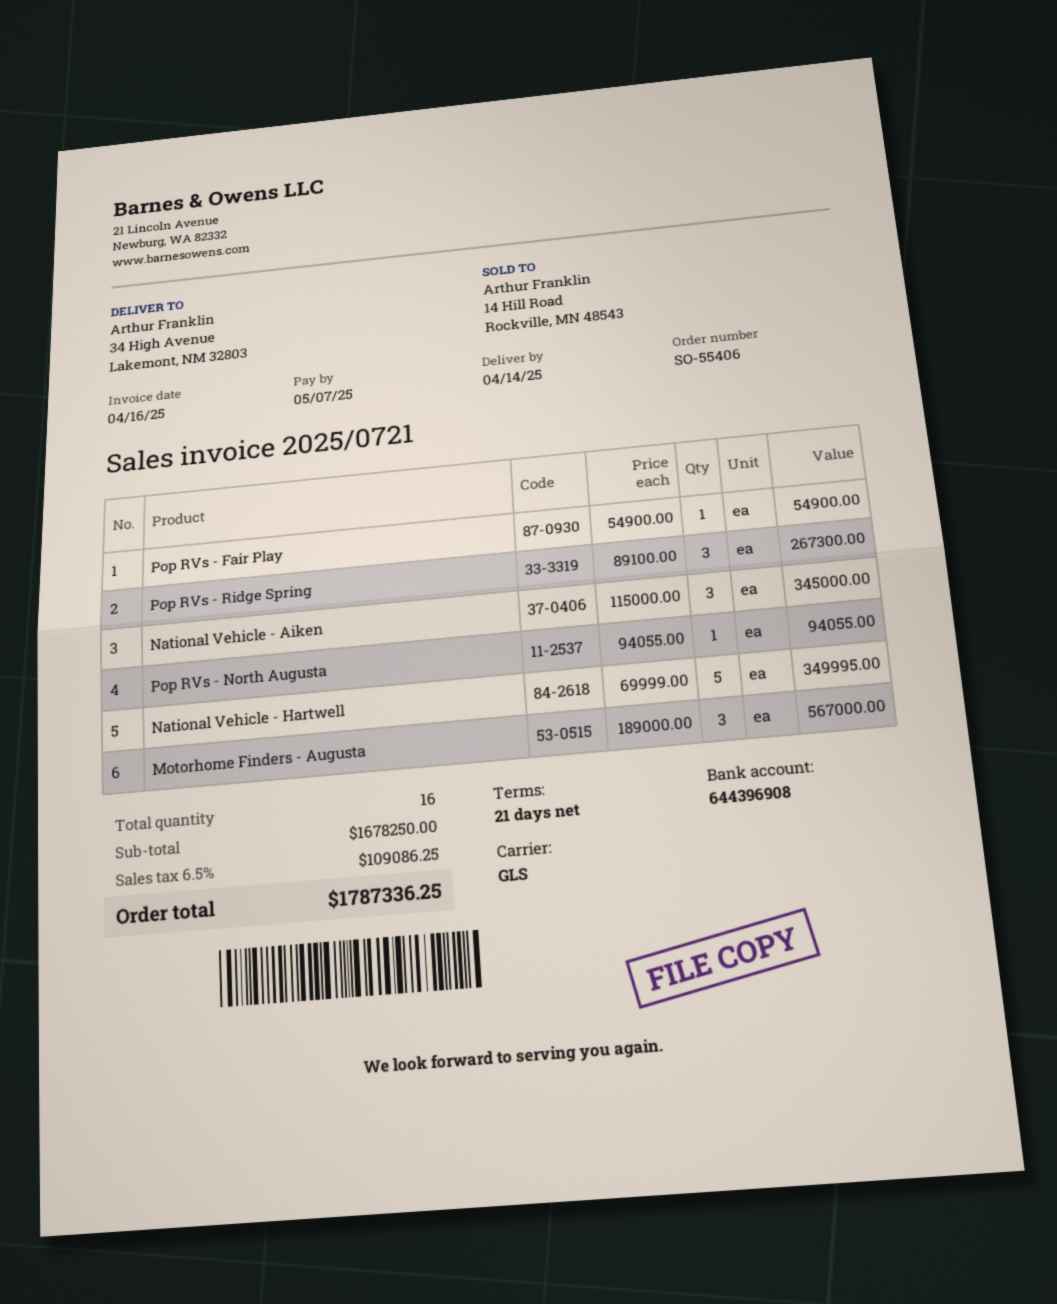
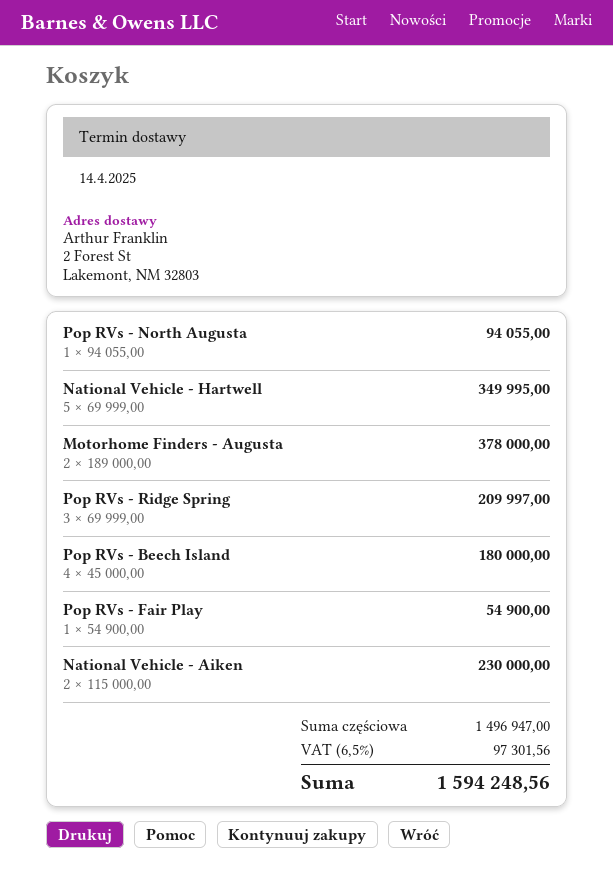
ship to: 34 High Avenue, Lakemont, NM 32803 -> 2 Forest St, Lakemont, NM 32803
Pop RVs - Ridge Spring: 3 x 89100.00 = 267300.00 -> 3 x 69999.00 = 209997.00
National Vehicle - Aiken: 3 x 115000.00 = 345000.00 -> 2 x 115000.00 = 230000.00
Motorhome Finders - Augusta: 3 x 189000.00 = 567000.00 -> 2 x 189000.00 = 378000.00
Pop RVs - Beech Island: none -> 4 x 45000.00 = 180000.00
subtotal: 1678250.00 -> 1496947.00
tax: 6.5% = 109086.25 -> 6.5% = 97301.56
total: 1787336.25 -> 1594248.56

